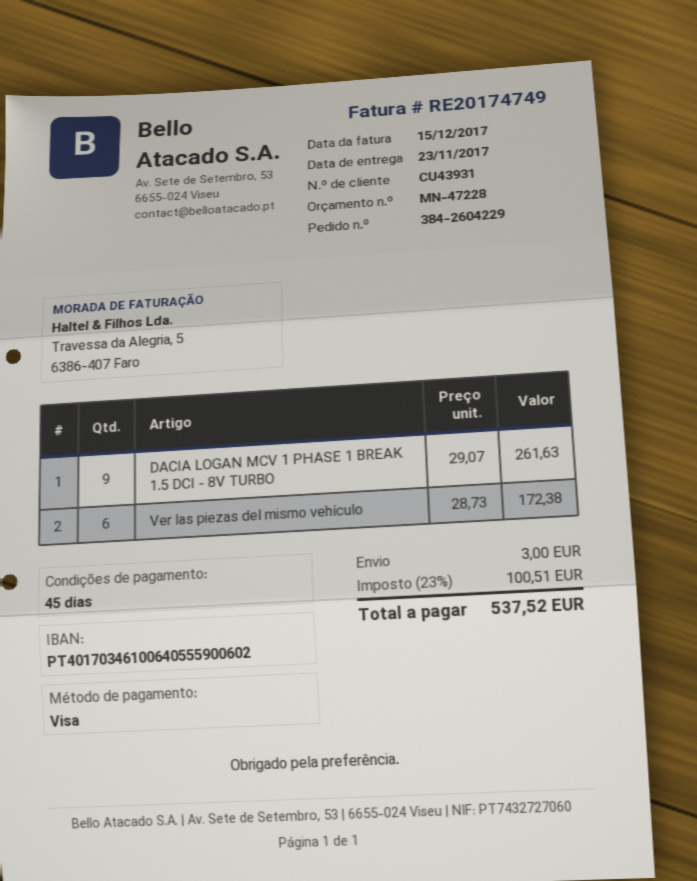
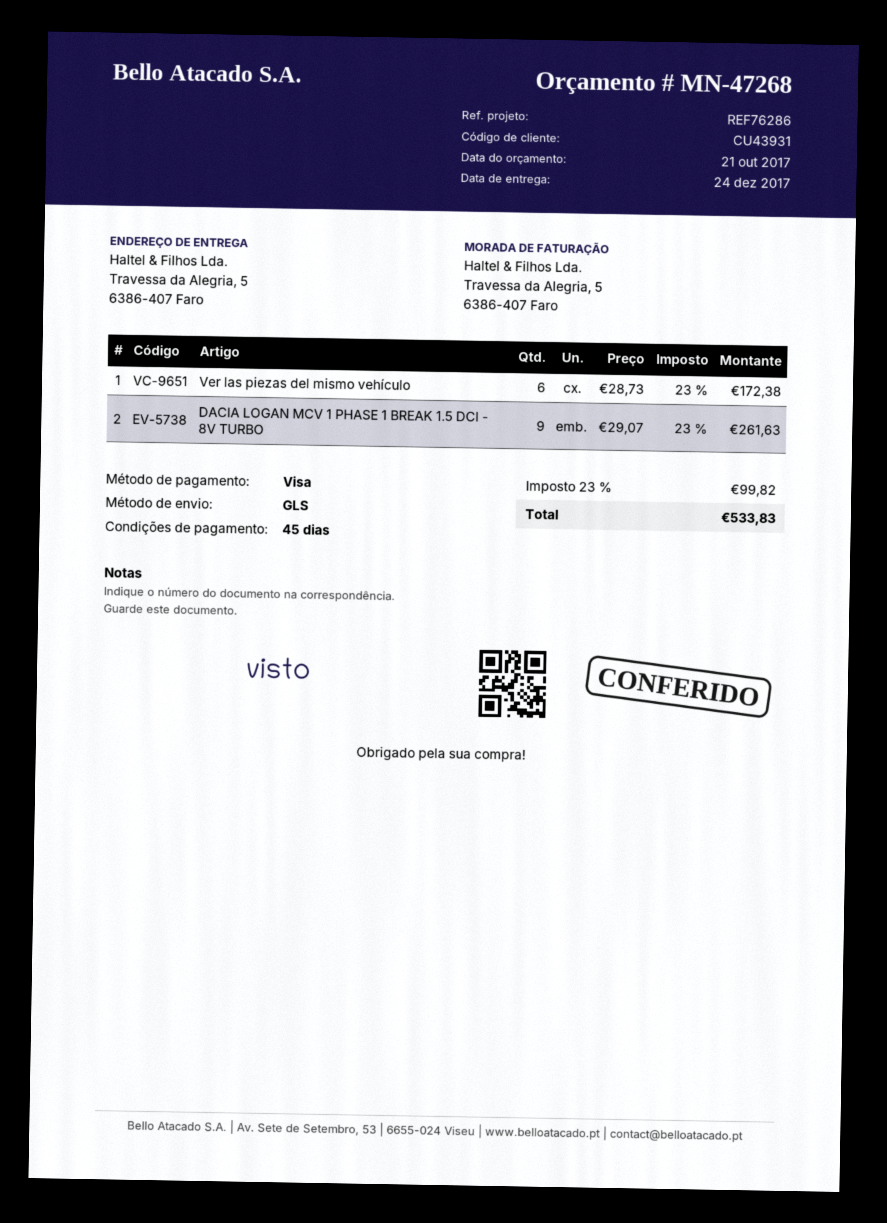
quote number: MN-47228 -> MN-47268
delivery date: 2017-11-23 -> 2017-12-24
shipping: 3.00 -> none
tax: 23% = 100.51 -> 23% = 99.82
total: 537.52 -> 533.83

